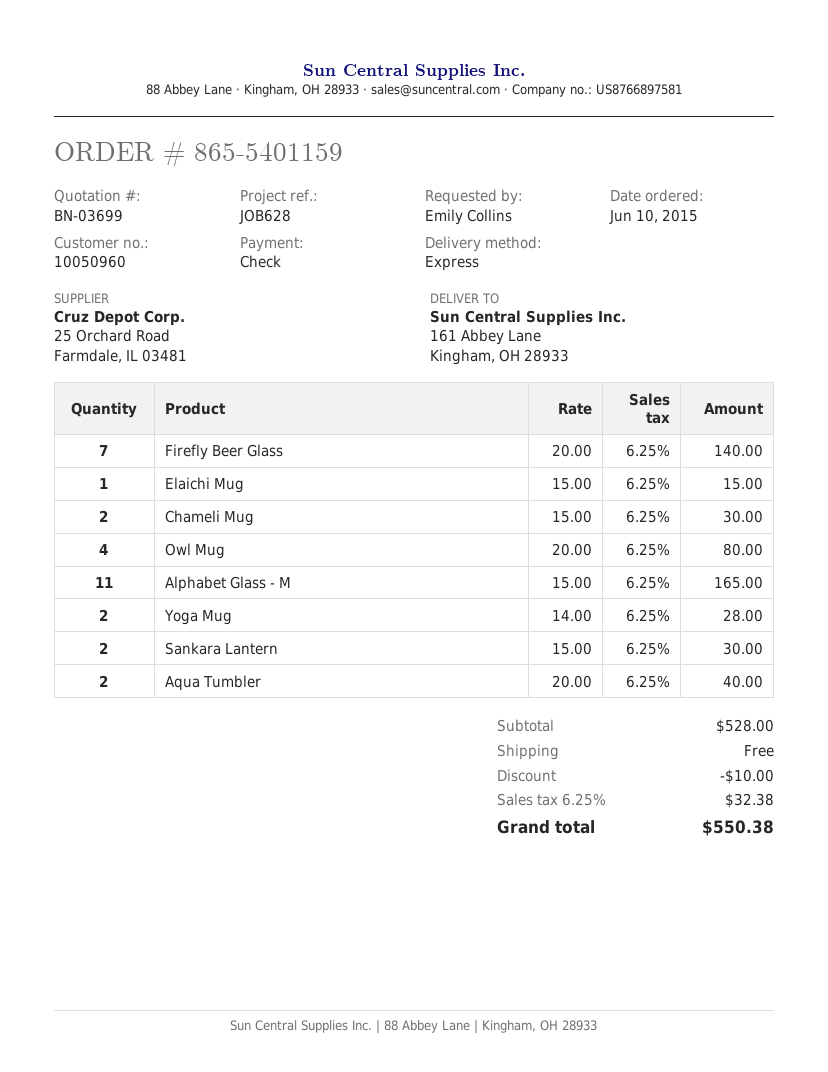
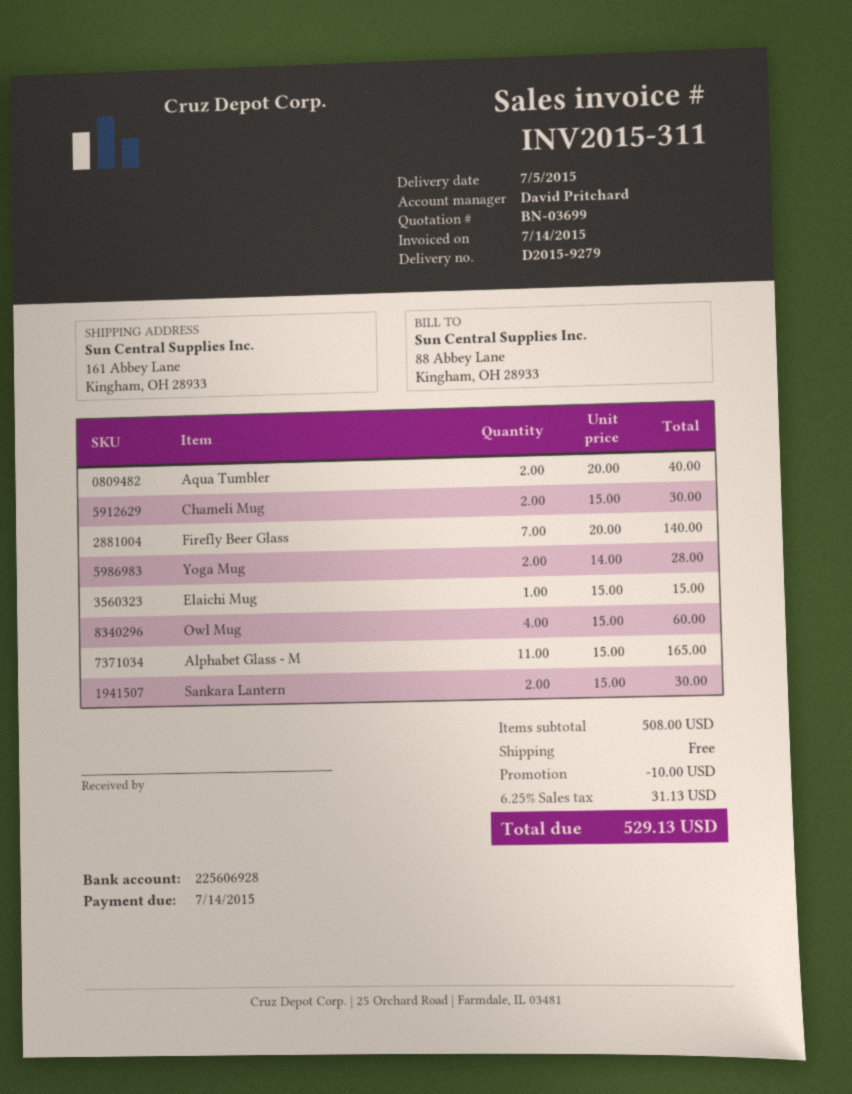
Owl Mug: 4 x 20.00 = 80.00 -> 4 x 15.00 = 60.00
subtotal: 528.00 -> 508.00
tax: 6.25% = 32.38 -> 6.25% = 31.13
total: 550.38 -> 529.13

